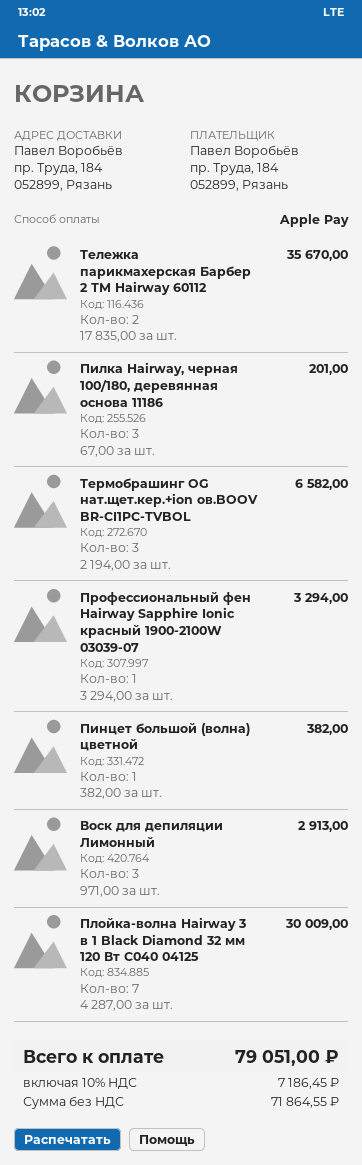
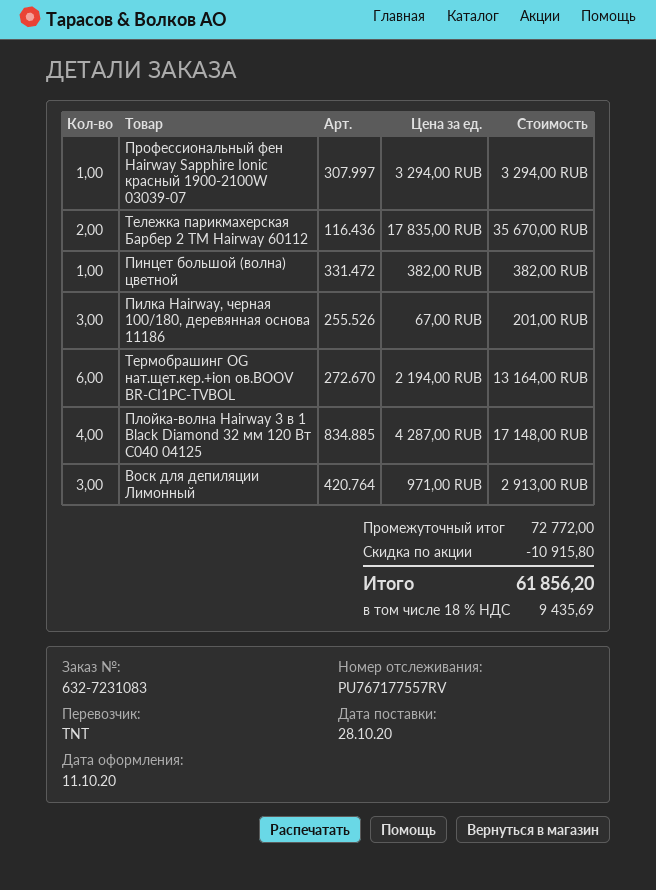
Термобрашинг OG нат.щет.кер.+ion ов.BOOV BR-CI1PC-TVBOL: 3 x 2194.00 = 6582.00 -> 6 x 2194.00 = 13164.00
Плойка-волна Hairway 3 в 1 Black Diamond 32 мм 120 Вт С040 04125: 7 x 4287.00 = 30009.00 -> 4 x 4287.00 = 17148.00
discount: none -> 10915.80
tax: 10% = 7186.45 -> 18% = 9435.69
total: 79051.00 -> 61856.20

